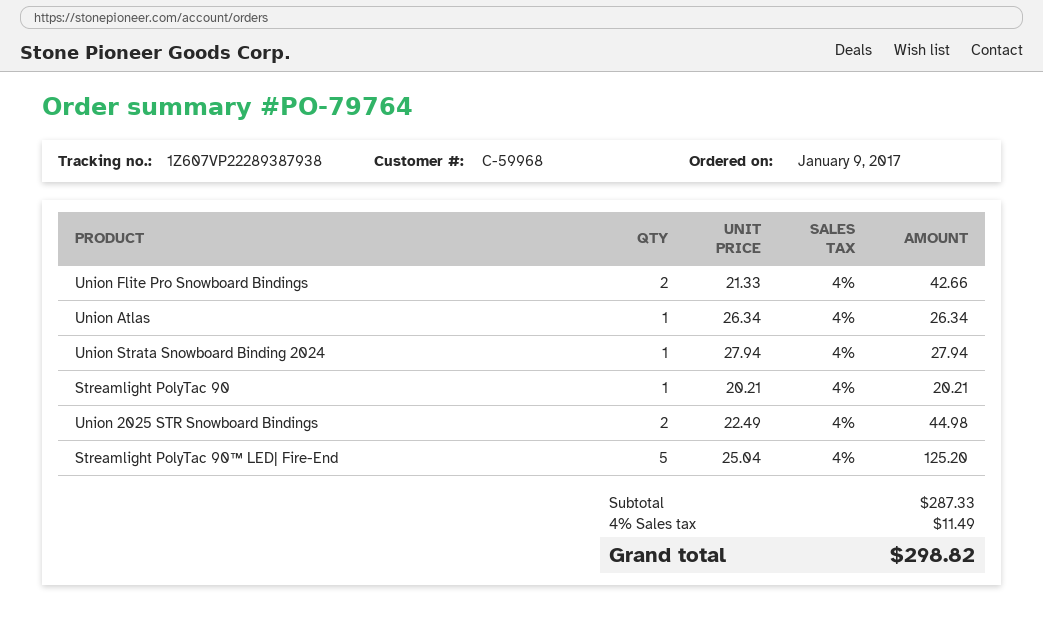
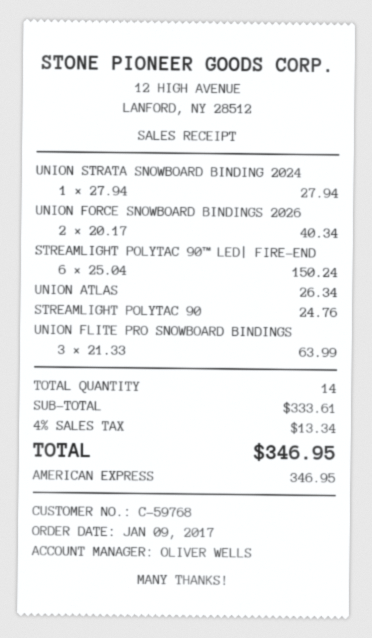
customer number: C-59968 -> C-59768
Union Flite Pro Snowboard Bindings: 2 x 21.33 = 42.66 -> 3 x 21.33 = 63.99
Streamlight PolyTac 90: 1 x 20.21 = 20.21 -> 1 x 24.76 = 24.76
Union 2025 STR Snowboard Bindings: 2 x 22.49 = 44.98 -> none
Streamlight PolyTac 90™ LED| Fire-End: 5 x 25.04 = 125.20 -> 6 x 25.04 = 150.24
UNION FORCE SNOWBOARD BINDINGS 2026: none -> 2 x 20.17 = 40.34
subtotal: 287.33 -> 333.61
tax: 4% = 11.49 -> 4% = 13.34
total: 298.82 -> 346.95

